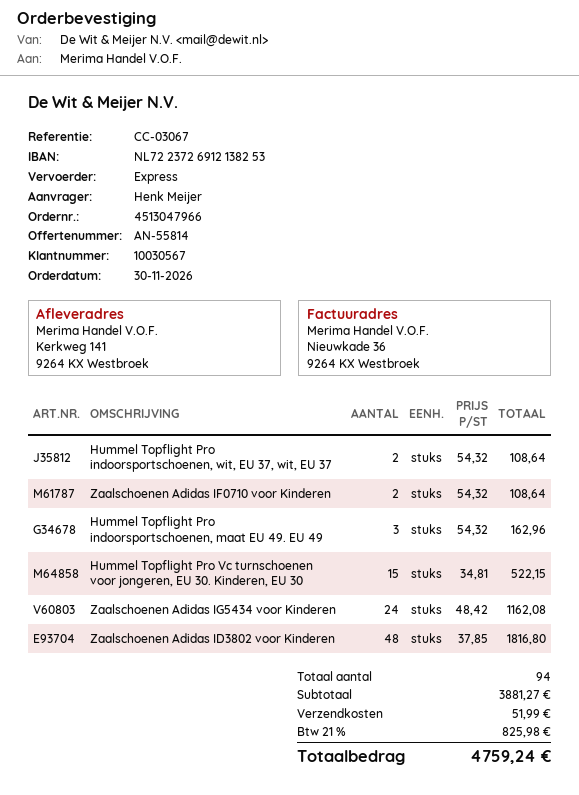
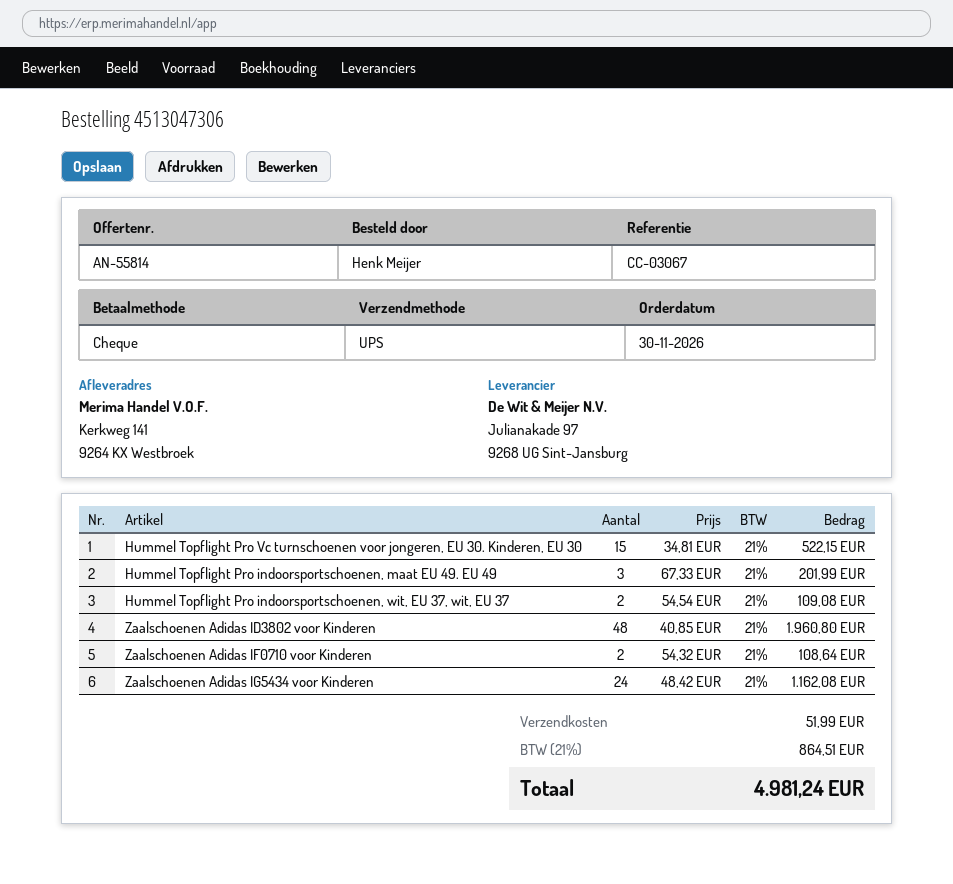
order number: 4513047966 -> 4513047306
shipping method: express -> UPS
Hummel Topflight Pro indoorsportschoenen, wit, EU 37, wit, EU 37: 2 x 54.32 = 108.64 -> 2 x 54.54 = 109.08
Hummel Topflight Pro indoorsportschoenen, maat EU 49. EU 49: 3 x 54.32 = 162.96 -> 3 x 67.33 = 201.99
Zaalschoenen Adidas ID3802 voor Kinderen: 48 x 37.85 = 1816.80 -> 48 x 40.85 = 1960.80
tax: 21% = 825.98 -> 21% = 864.51
total: 4759.24 -> 4981.24

